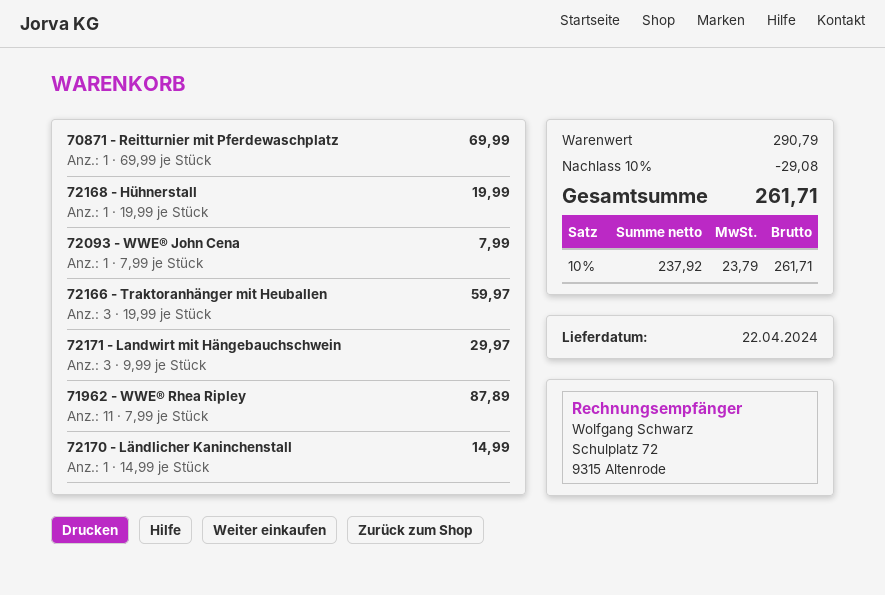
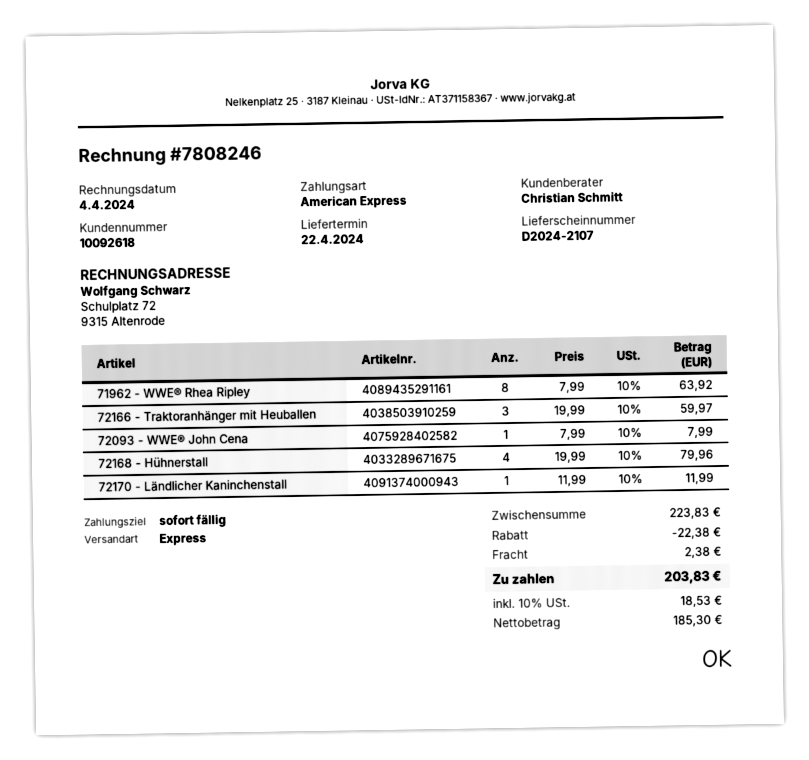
70871 - Reitturnier mit Pferdewaschplatz: 1 x 69.99 = 69.99 -> none
72168 - Hühnerstall: 1 x 19.99 = 19.99 -> 4 x 19.99 = 79.96
72171 - Landwirt mit Hängebauchschwein: 3 x 9.99 = 29.97 -> none
71962 - WWE® Rhea Ripley: 11 x 7.99 = 87.89 -> 8 x 7.99 = 63.92
72170 - Ländlicher Kaninchenstall: 1 x 14.99 = 14.99 -> 1 x 11.99 = 11.99
subtotal: 290.79 -> 223.83
discount: 29.08 -> 22.38
shipping: none -> 2.38
net: 237.92 -> 185.30
tax: 10% = 23.79 -> 10% = 18.53
total: 261.71 -> 203.83

